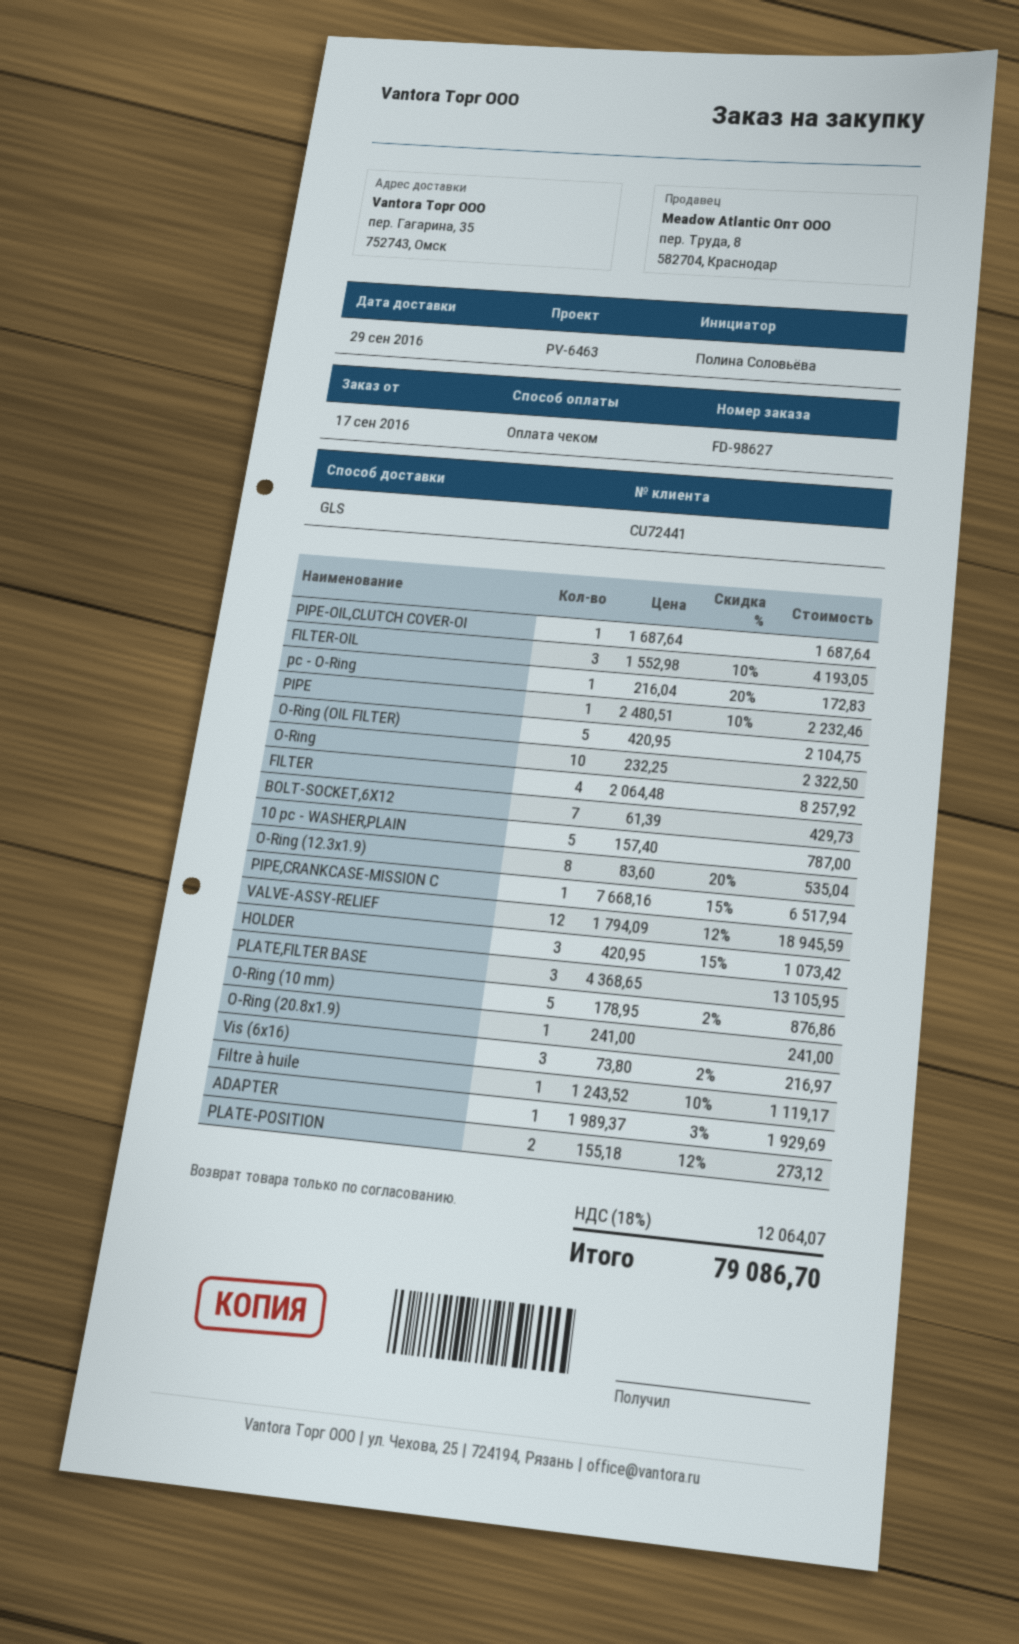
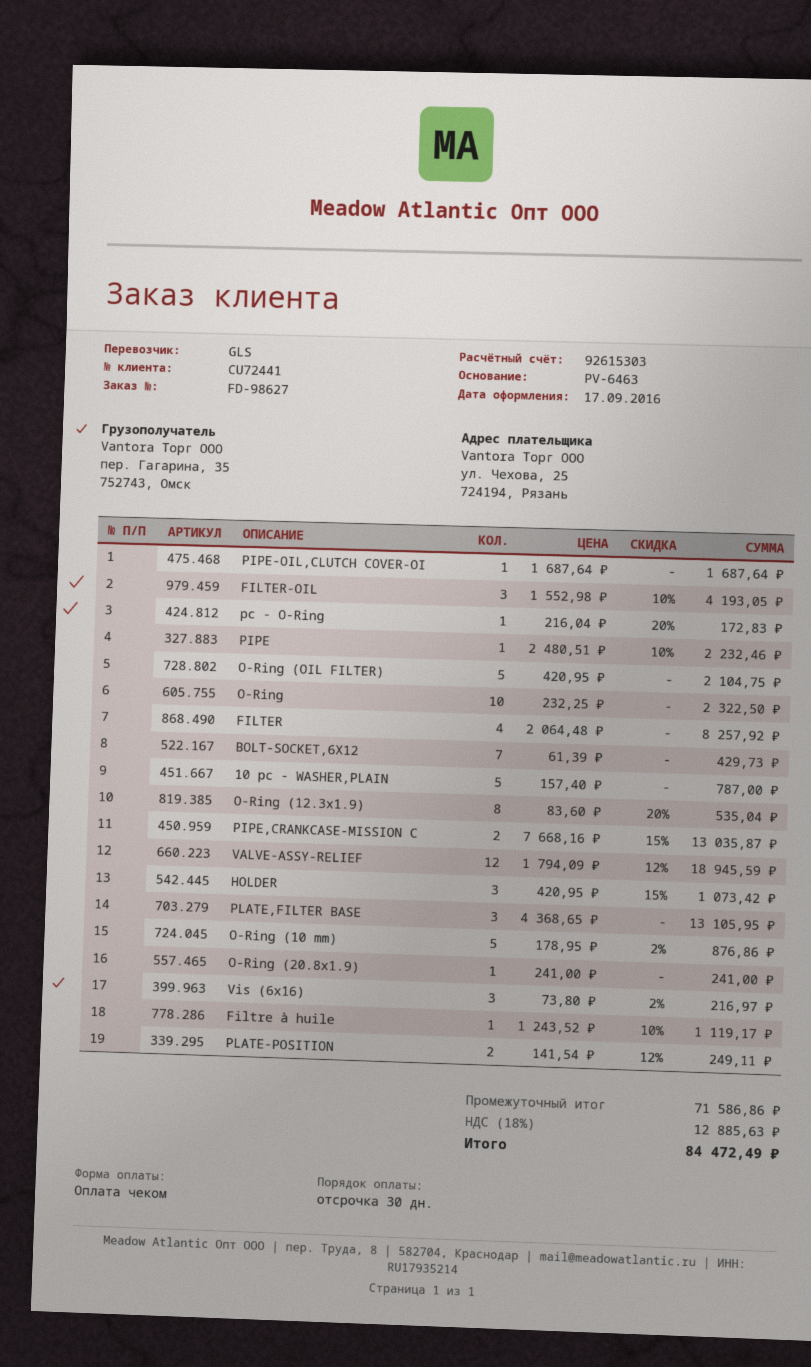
PIPE,CRANKCASE-MISSION C: 1 x 7668.16 - 15% = 6517.94 -> 2 x 7668.16 - 15% = 13035.87
ADAPTER: 1 x 1989.37 - 3% = 1929.69 -> none
PLATE-POSITION: 2 x 155.18 - 12% = 273.12 -> 2 x 141.54 - 12% = 249.11
tax: 18% = 12064.07 -> 18% = 12885.63
total: 79086.70 -> 84472.49

